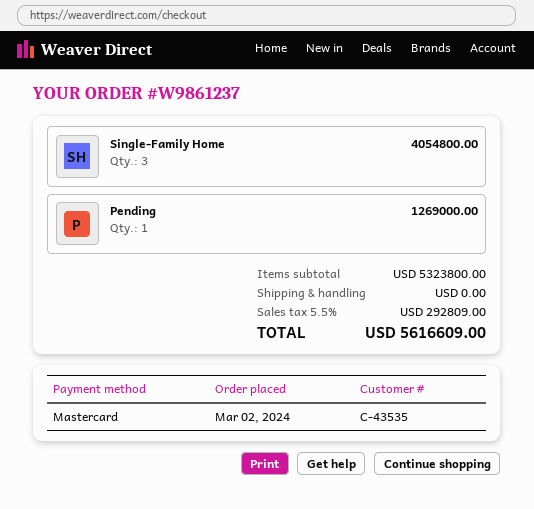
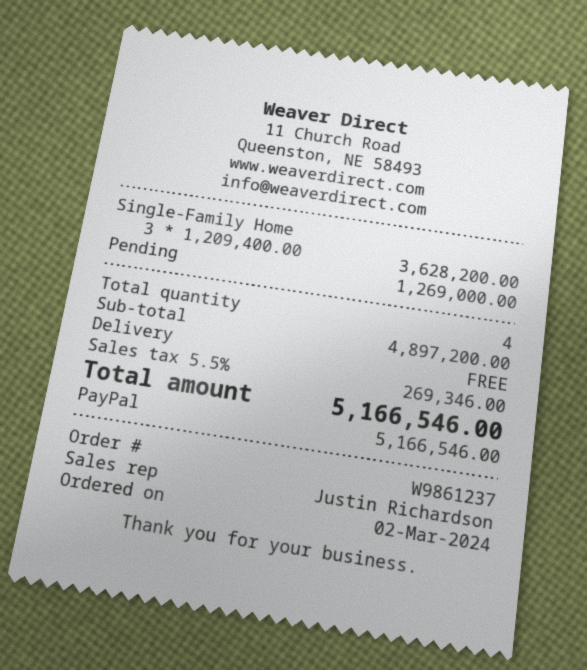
payment method: Mastercard -> PayPal
Single-Family Home: 3 for 4054800.00 -> 3 for 3628200.00
subtotal: 5323800.00 -> 4897200.00
tax: 5.5% = 292809.00 -> 5.5% = 269346.00
total: 5616609.00 -> 5166546.00

